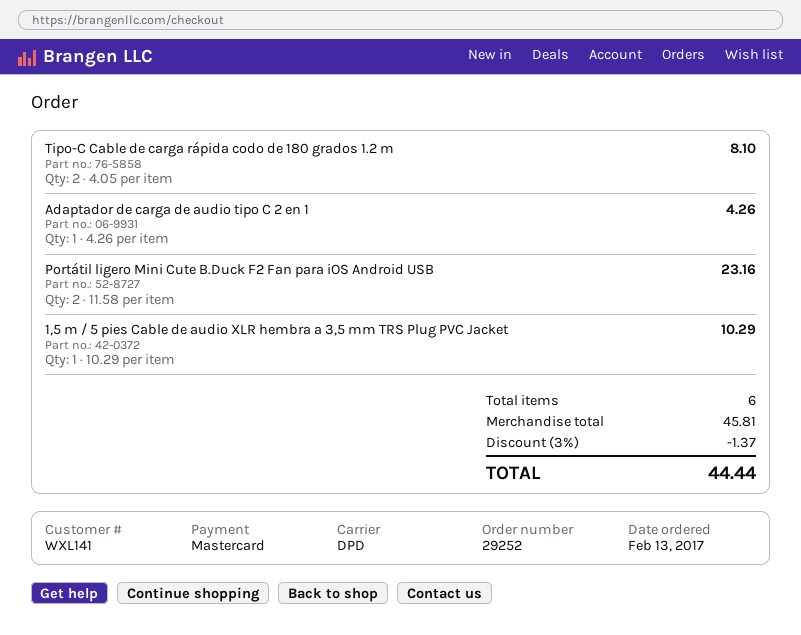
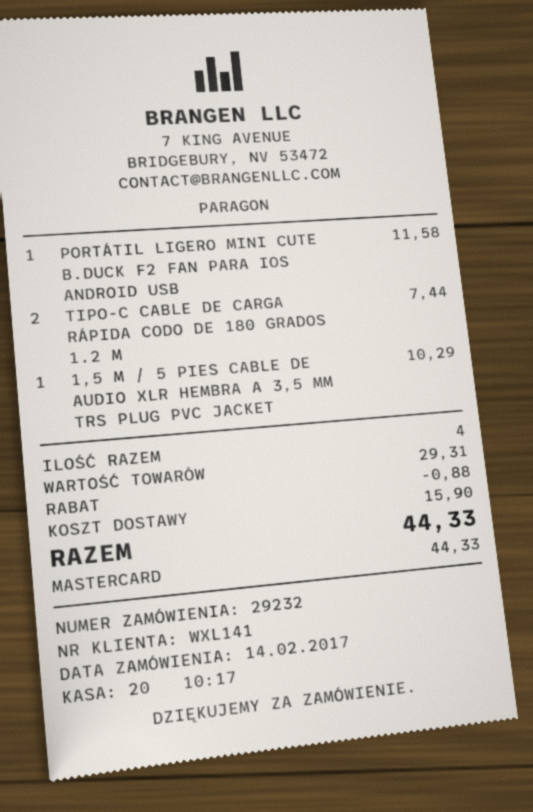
order number: 29252 -> 29232
order date: 2017-02-13 -> 2017-02-14
Tipo-C Cable de carga rápida codo de 180 grados 1.2 m: 2 for 8.10 -> 2 for 7.44
Adaptador de carga de audio tipo C 2 en 1: 1 for 4.26 -> none
Portátil ligero Mini Cute B.Duck F2 Fan para iOS Android USB: 2 for 23.16 -> 1 for 11.58
total quantity: 6 -> 4
subtotal: 45.81 -> 29.31
discount: 1.37 -> 0.88
shipping: none -> 15.90
total: 44.44 -> 44.33

